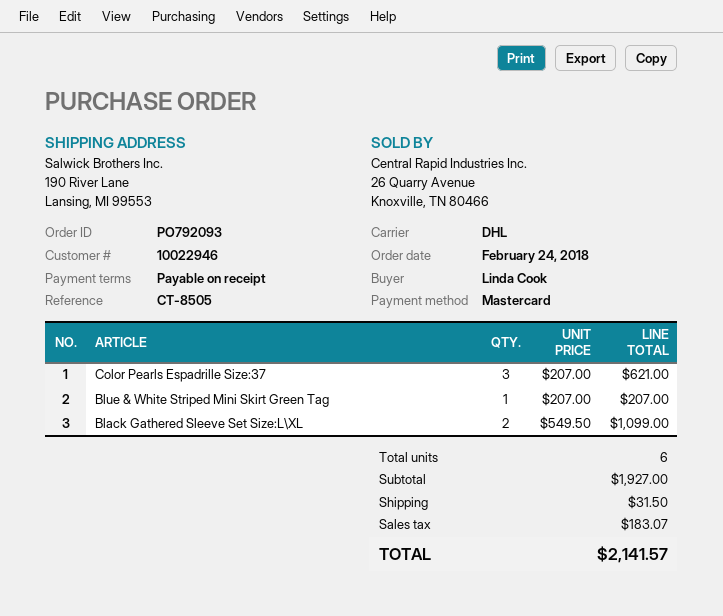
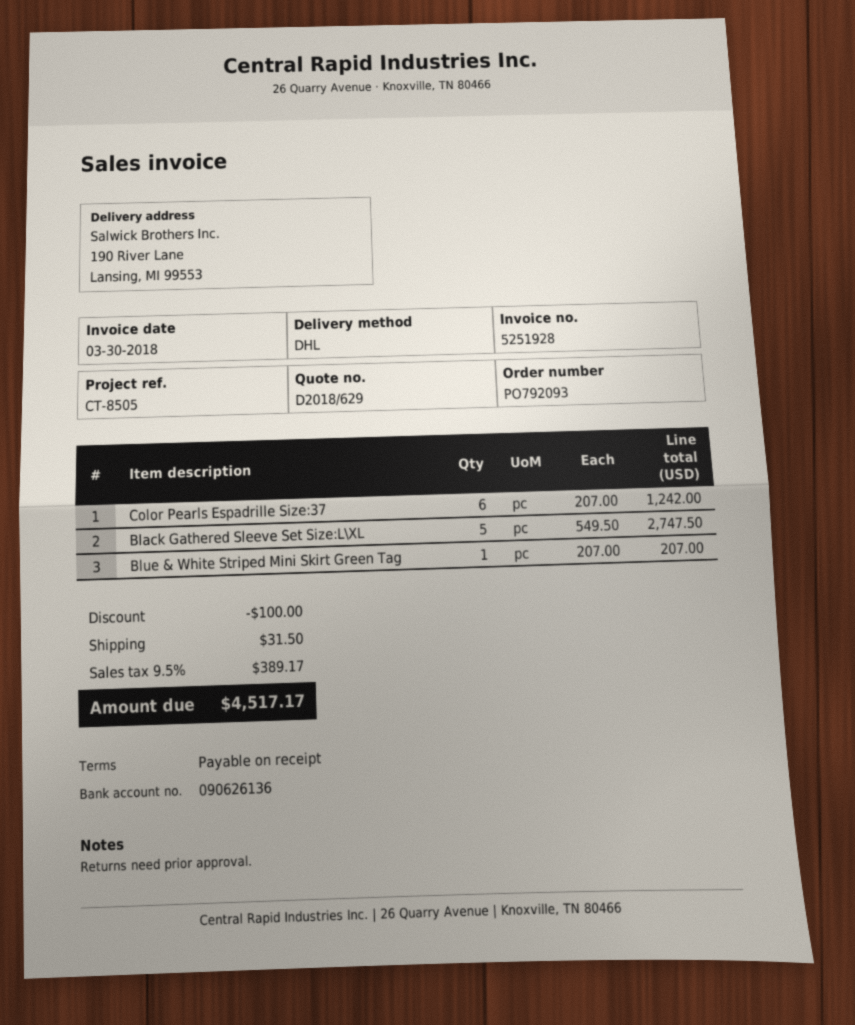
Color Pearls Espadrille Size:37: 3 x 207.00 = 621.00 -> 6 x 207.00 = 1242.00
Black Gathered Sleeve Set Size:L\XL: 2 x 549.50 = 1099.00 -> 5 x 549.50 = 2747.50
discount: none -> 100.00
tax: 183.07 -> 389.17
total: 2141.57 -> 4517.17

